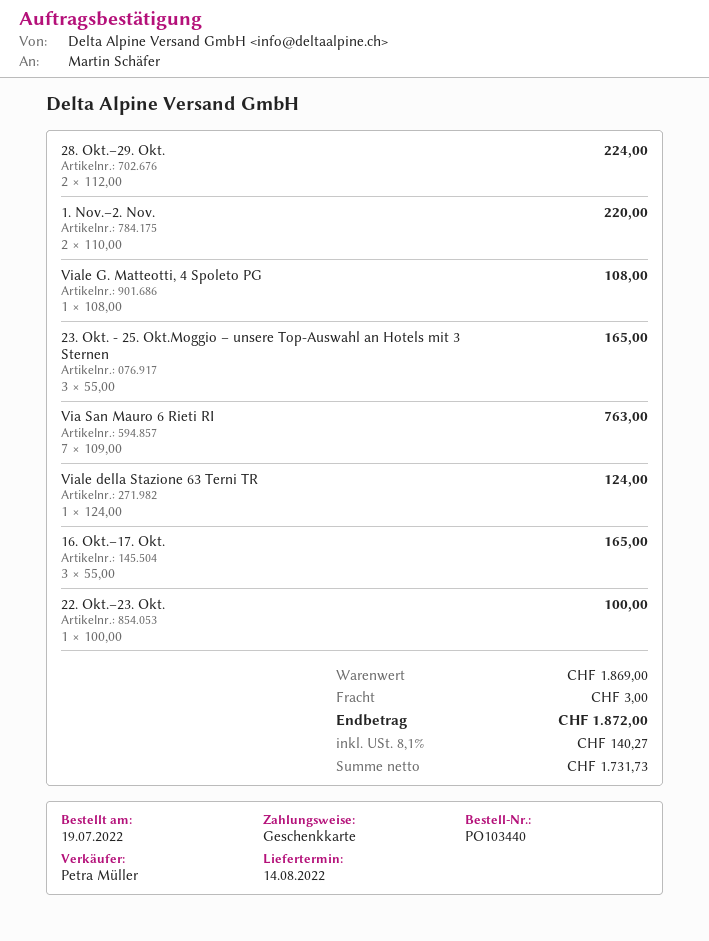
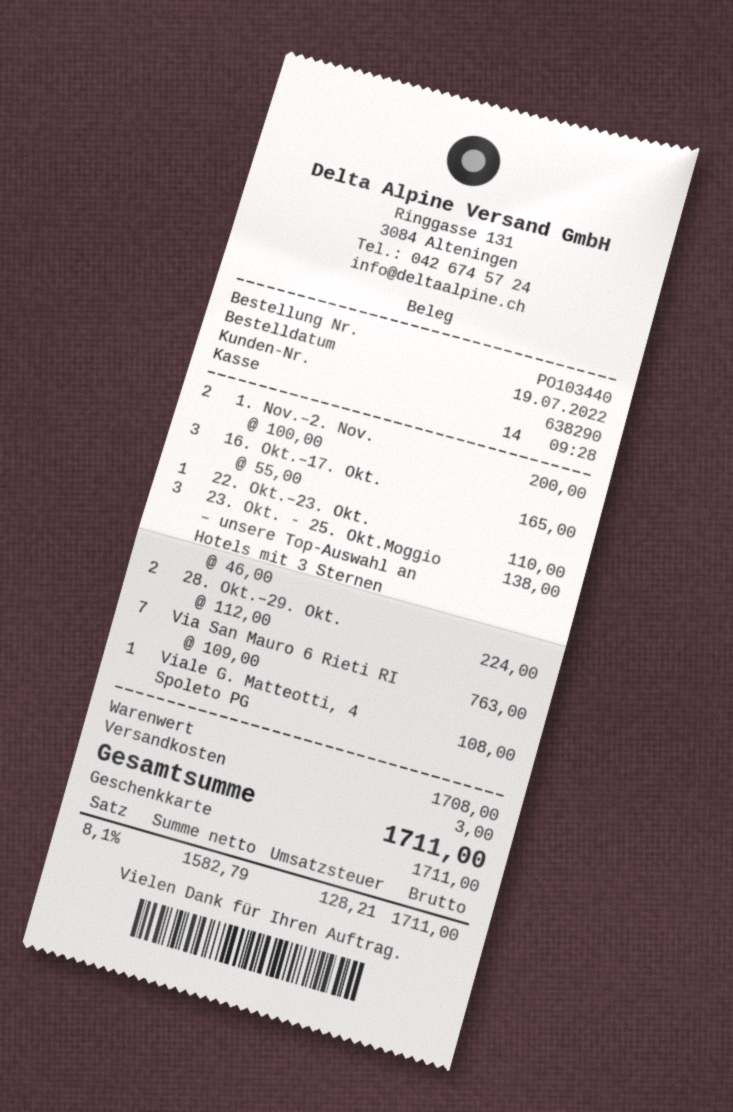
1. Nov.–2. Nov.: 2 x 110.00 = 220.00 -> 2 x 100.00 = 200.00
23. Okt. - 25. Okt.Moggio – unsere Top-Auswahl an Hotels mit 3 Sternen: 3 x 55.00 = 165.00 -> 3 x 46.00 = 138.00
Viale della Stazione 63 Terni TR: 1 x 124.00 = 124.00 -> none
22. Okt.–23. Okt.: 1 x 100.00 = 100.00 -> 1 x 110.00 = 110.00
subtotal: 1869.00 -> 1708.00
net: 1731.73 -> 1582.79
tax: 8.1% = 140.27 -> 8.1% = 128.21
total: 1872.00 -> 1711.00

